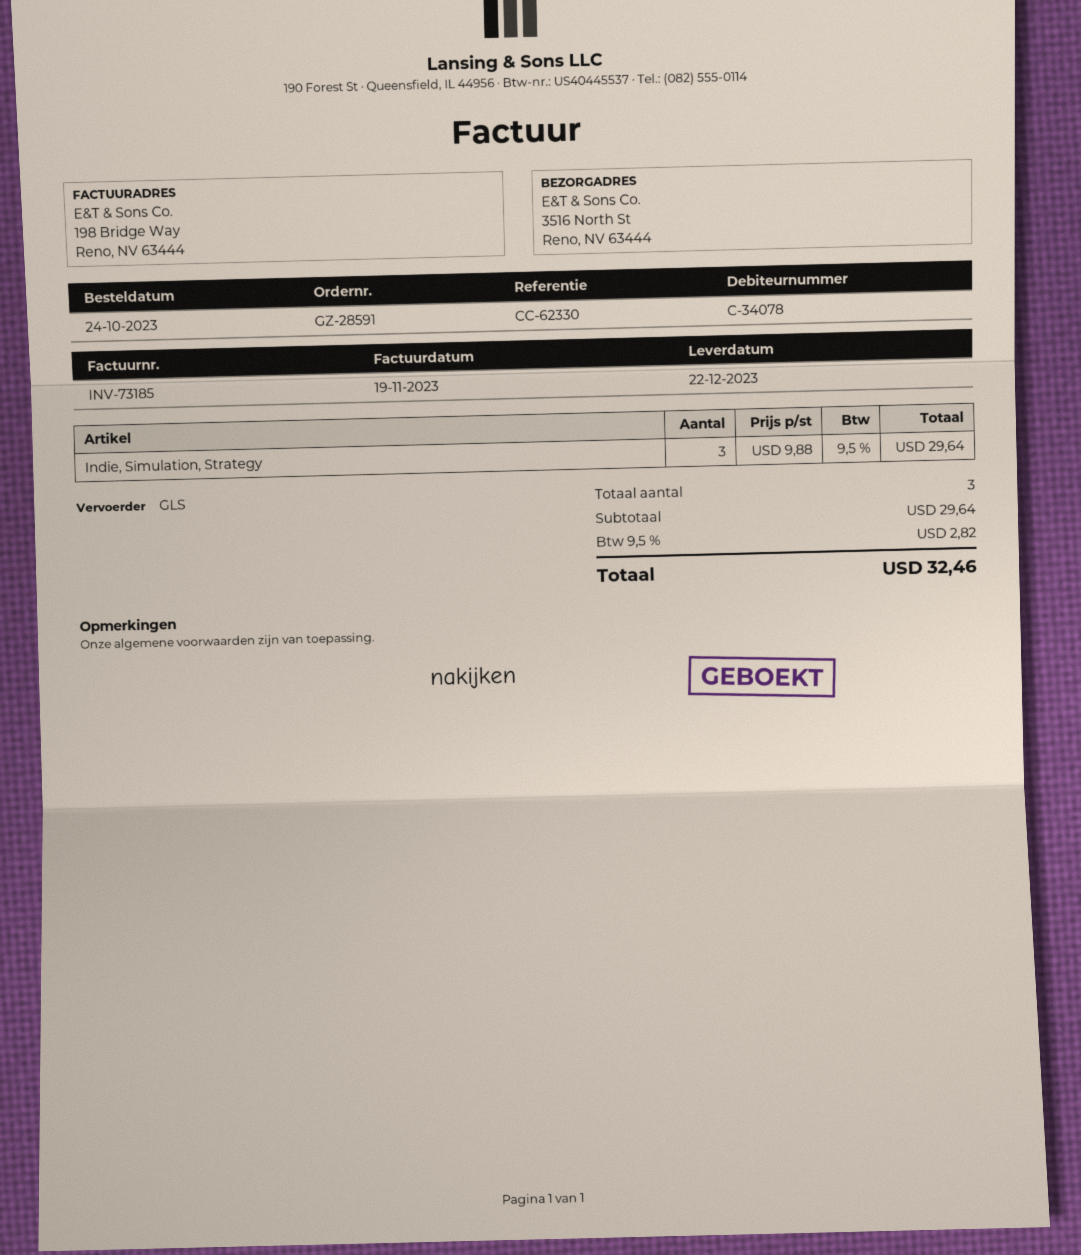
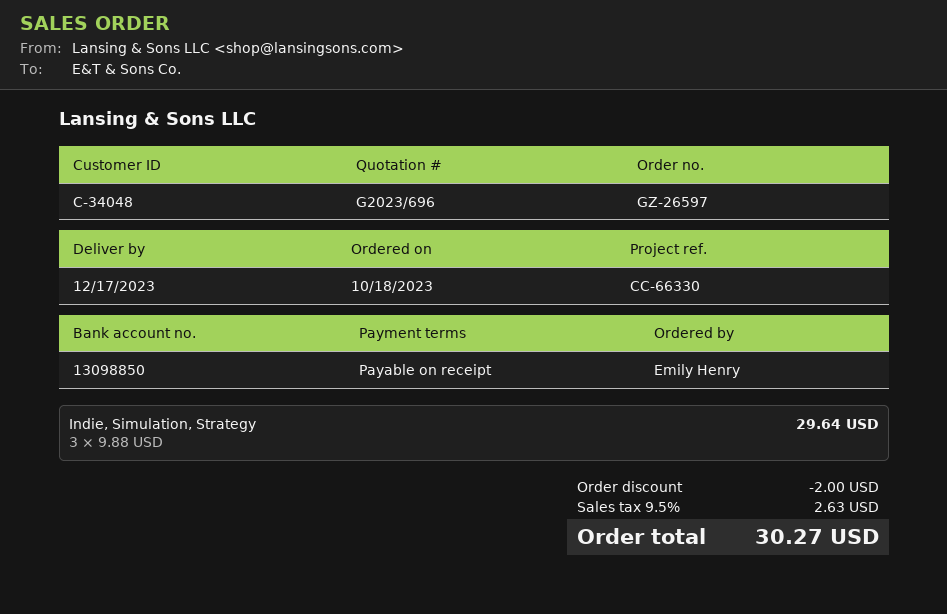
order number: GZ-28591 -> GZ-26597
order date: 2023-10-24 -> 2023-10-18
delivery date: 2023-12-22 -> 2023-12-17
customer number: C-34078 -> C-34048
reference: CC-62330 -> CC-66330
discount: none -> 2.00
tax: 9.5% = 2.82 -> 9.5% = 2.63
total: 32.46 -> 30.27

